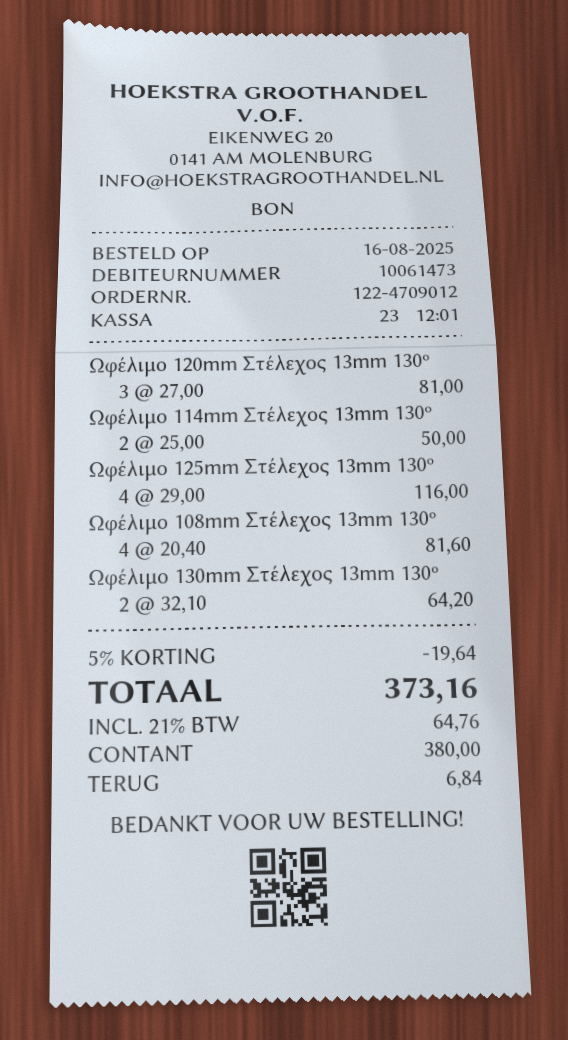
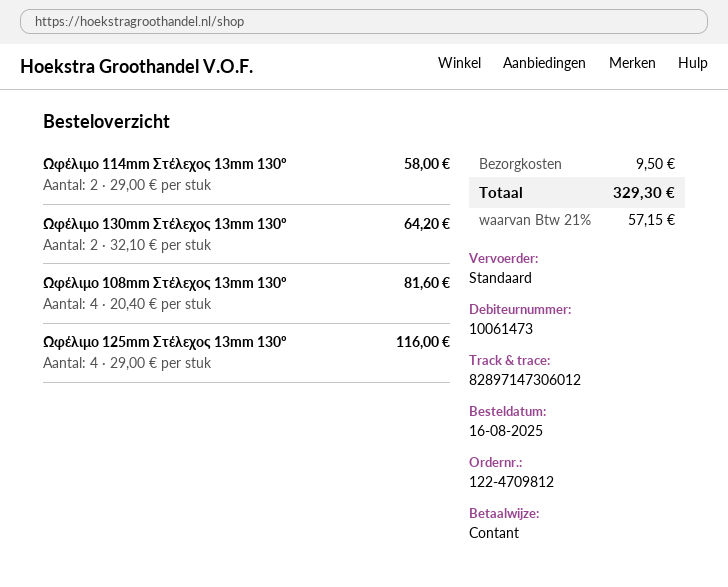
order number: 122-4709012 -> 122-4709812
Ωφέλιμο 120mm Στέλεχος 13mm 130º: 3 x 27.00 = 81.00 -> none
Ωφέλιμο 114mm Στέλεχος 13mm 130º: 2 x 25.00 = 50.00 -> 2 x 29.00 = 58.00
discount: 5% = 19.64 -> none
shipping: none -> 9.50
tax: 21% = 64.76 -> 21% = 57.15
total: 373.16 -> 329.30

